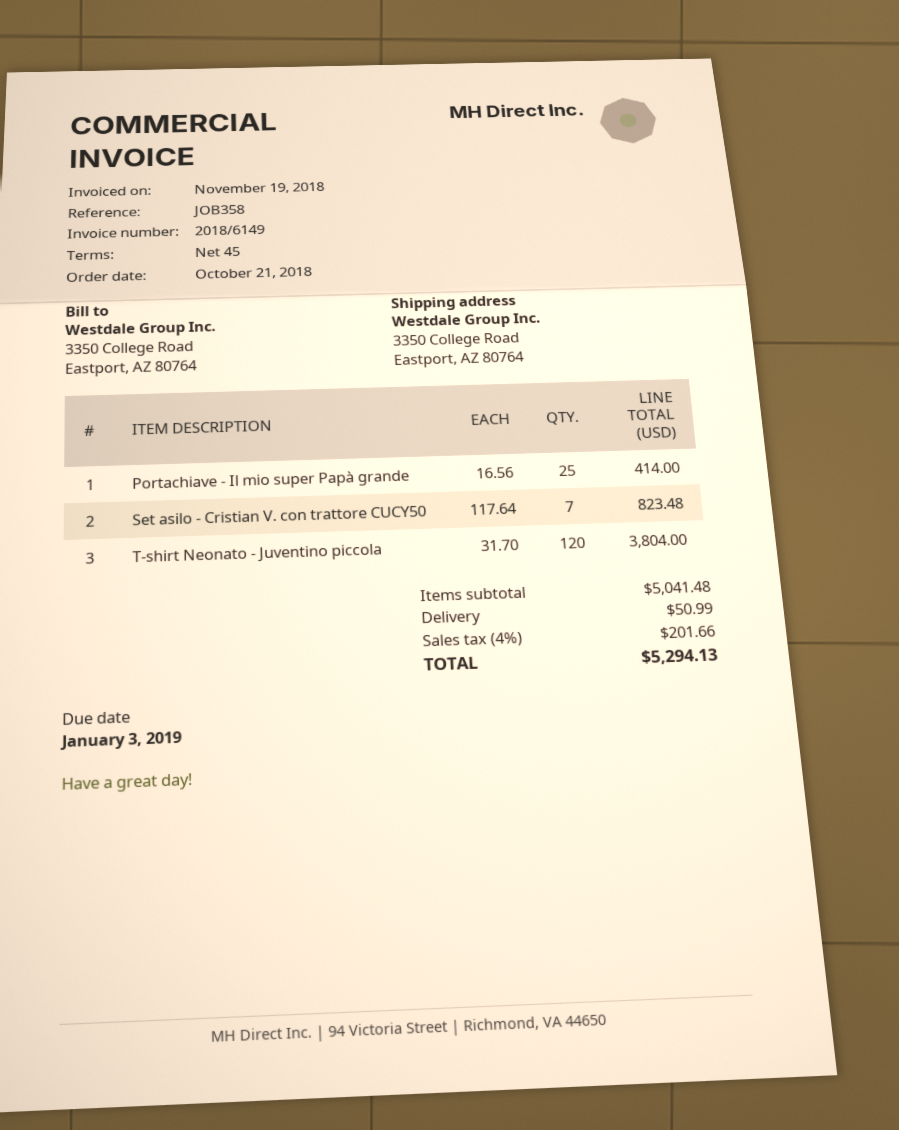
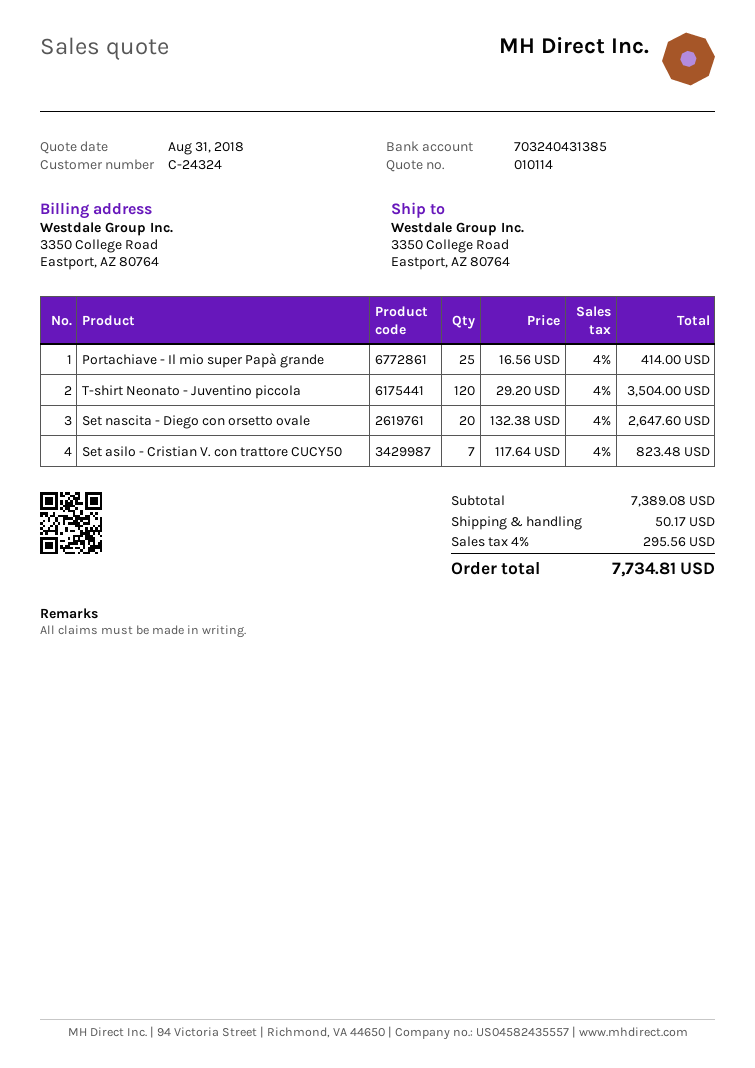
T-shirt Neonato - Juventino piccola: 120 x 31.70 = 3804.00 -> 120 x 29.20 = 3504.00
Set nascita - Diego con orsetto ovale: none -> 20 x 132.38 = 2647.60
subtotal: 5041.48 -> 7389.08
shipping: 50.99 -> 50.17
tax: 4% = 201.66 -> 4% = 295.56
total: 5294.13 -> 7734.81

